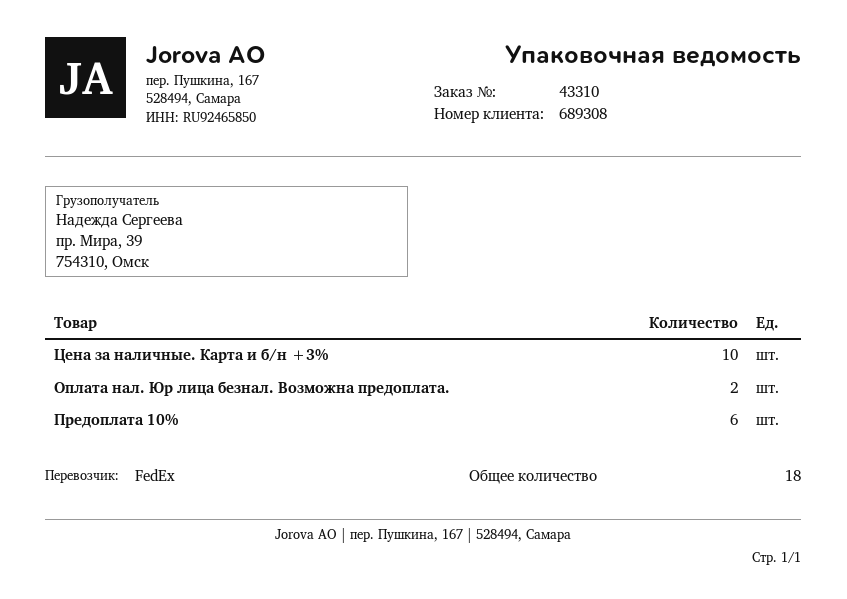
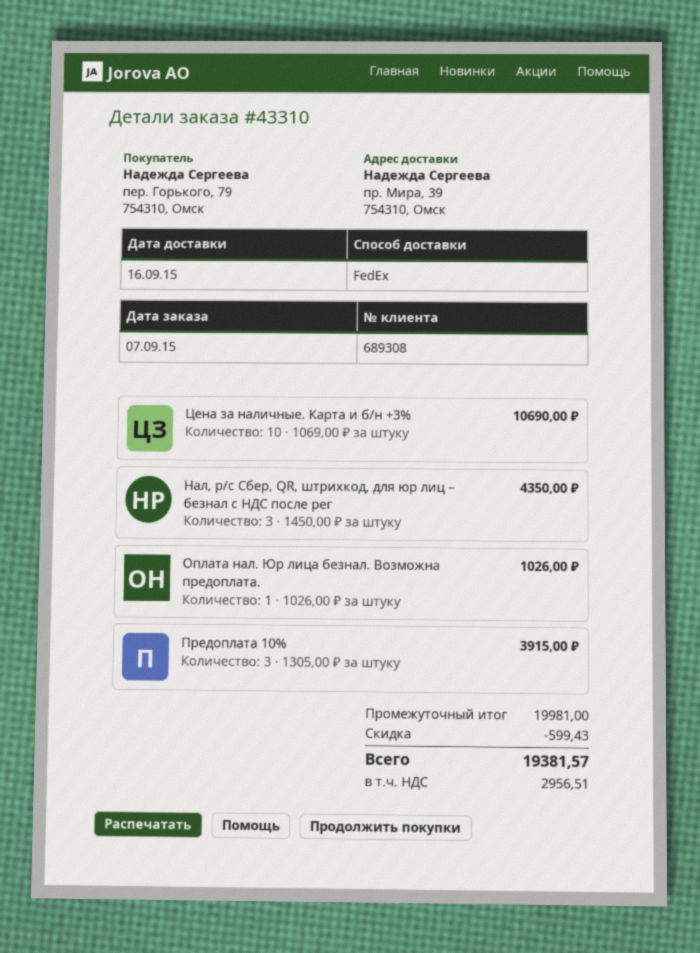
Оплата нал. Юр лица безнал. Возможна предоплата.: 2 -> 1
Предоплата 10%: 6 -> 3
Нал, р/с Сбер, QR, штрихкод, для юр лиц – безнал с НДС после рег: none -> 3

